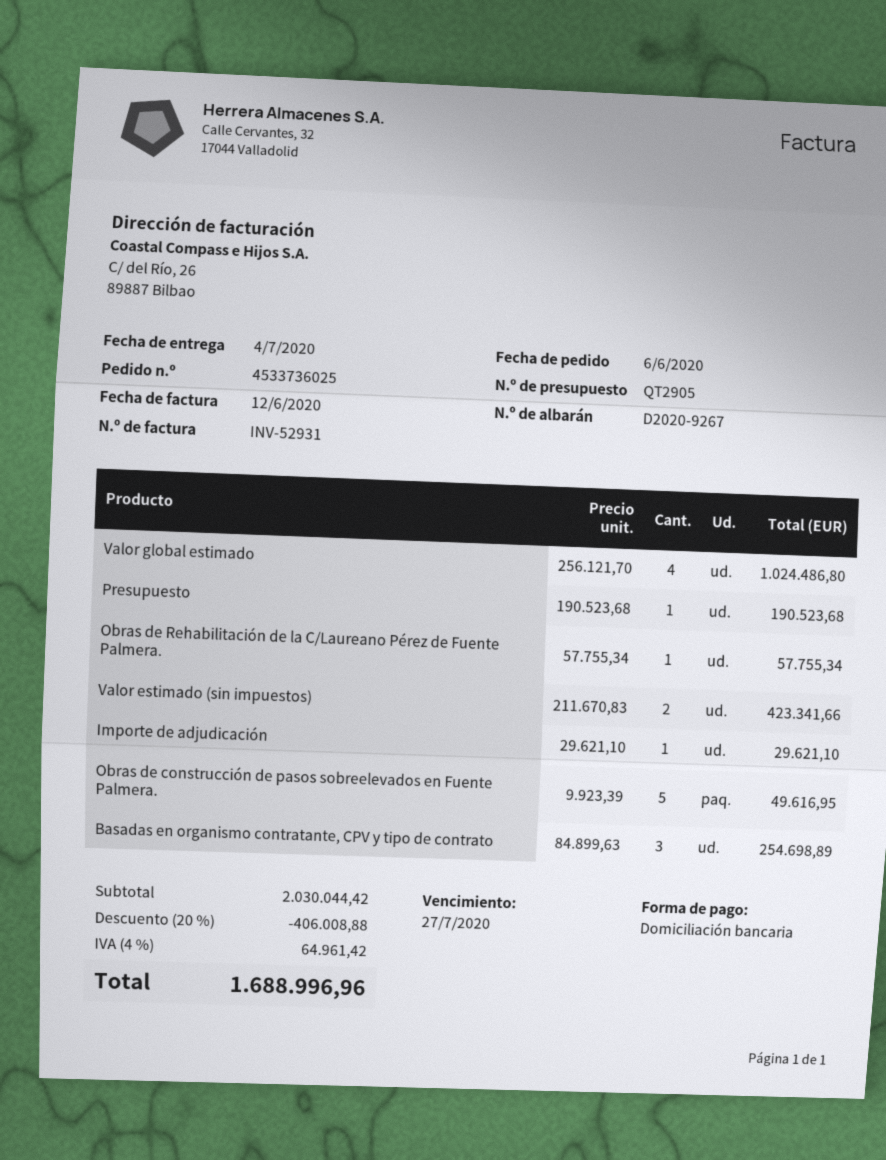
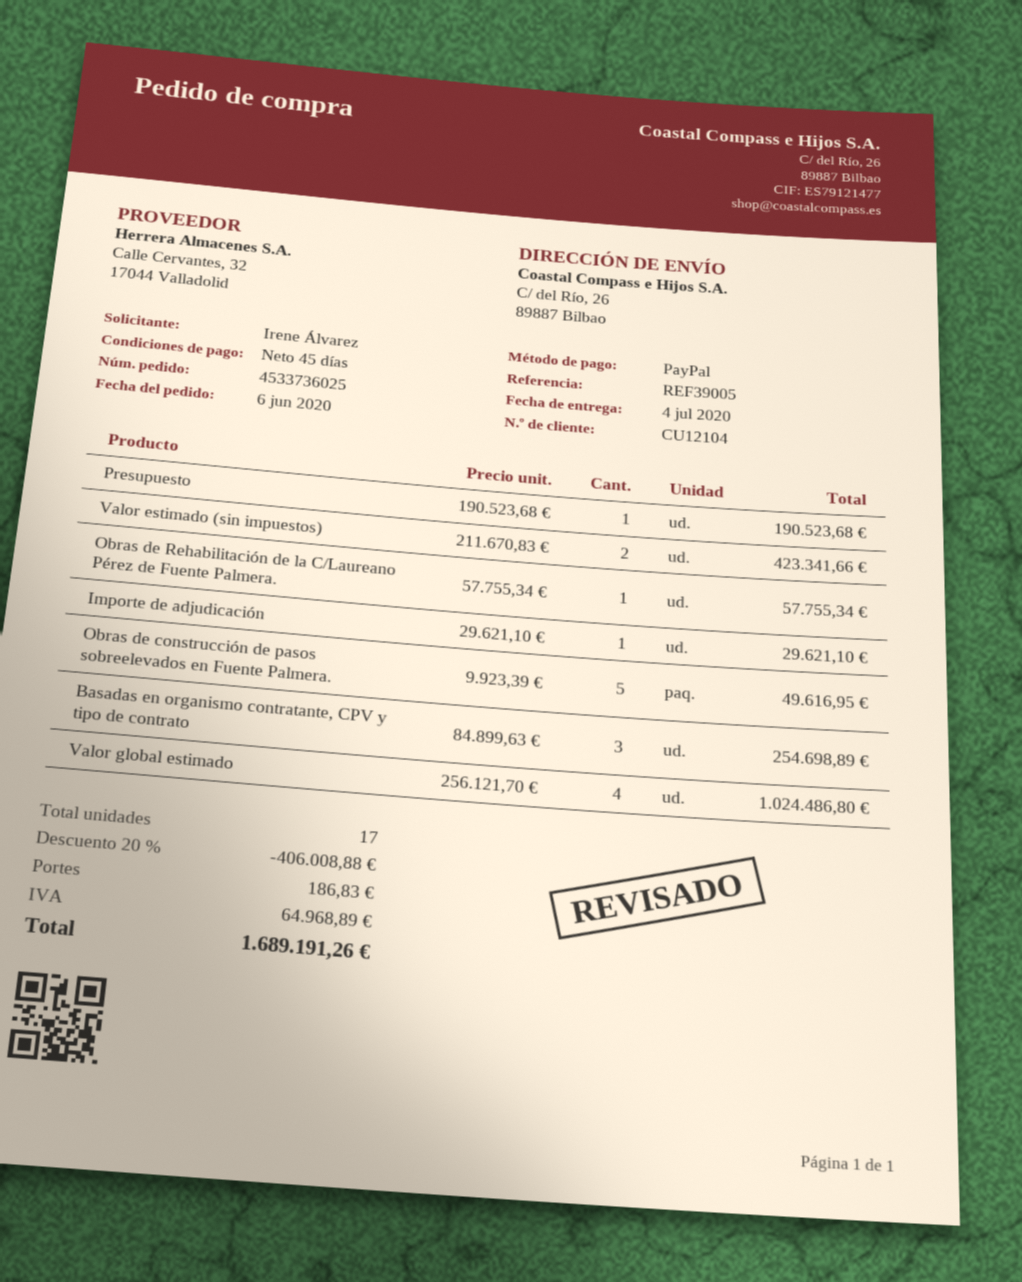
payment method: direct debit -> PayPal
shipping: none -> 186.83
tax: 64961.42 -> 64968.89
total: 1688996.96 -> 1689191.26

